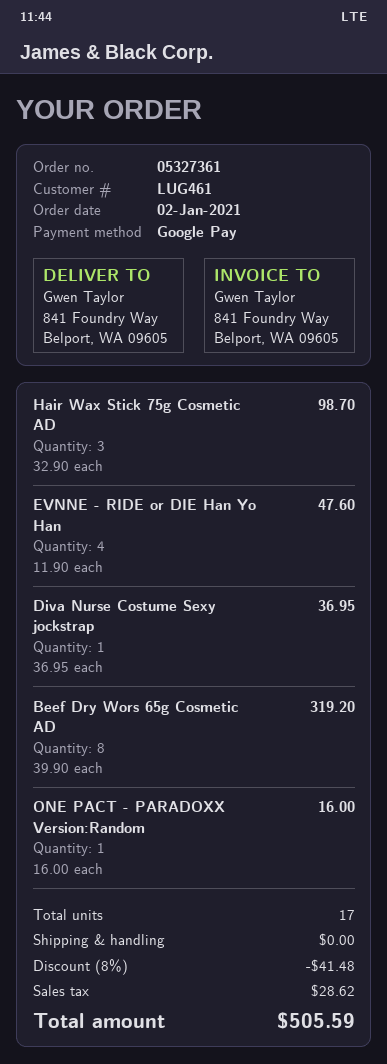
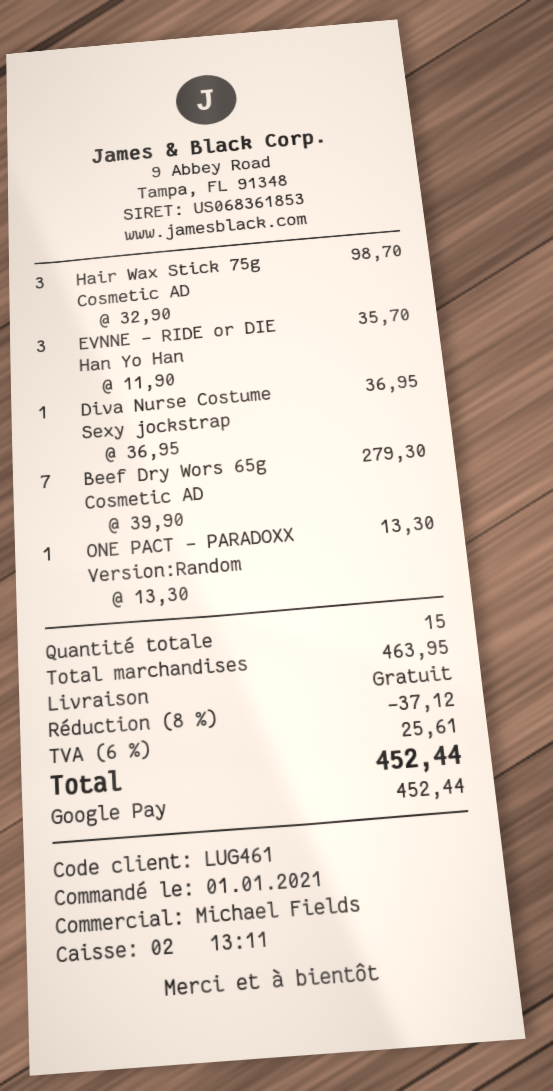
order date: 2021-01-02 -> 2021-01-01
EVNNE - RIDE or DIE Han Yo Han: 4 x 11.90 = 47.60 -> 3 x 11.90 = 35.70
Beef Dry Wors 65g Cosmetic AD: 8 x 39.90 = 319.20 -> 7 x 39.90 = 279.30
ONE PACT - PARADOXX Version:Random: 1 x 16.00 = 16.00 -> 1 x 13.30 = 13.30
total quantity: 17 -> 15
discount: 8% = 41.48 -> 8% = 37.12
tax: 28.62 -> 25.61
total: 505.59 -> 452.44

